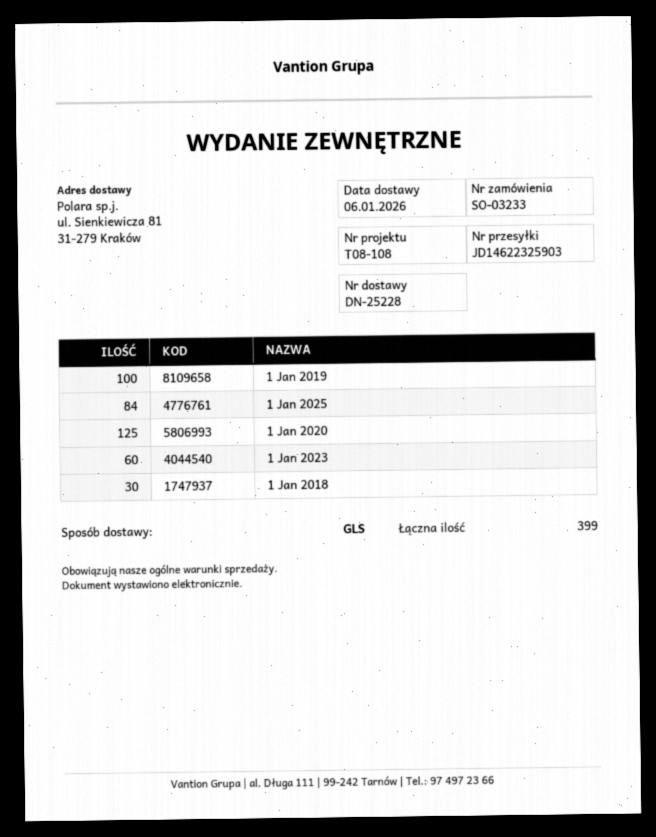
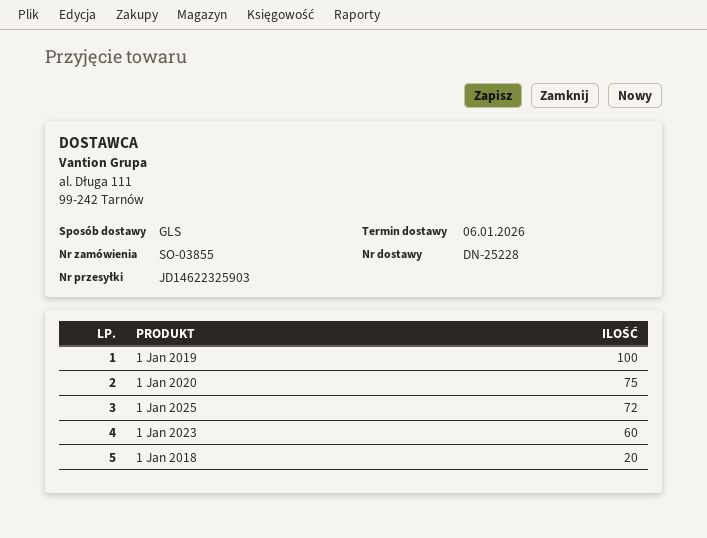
order number: SO-03233 -> SO-03855
1 Jan 2025: 84 -> 72
1 Jan 2020: 125 -> 75
1 Jan 2018: 30 -> 20

